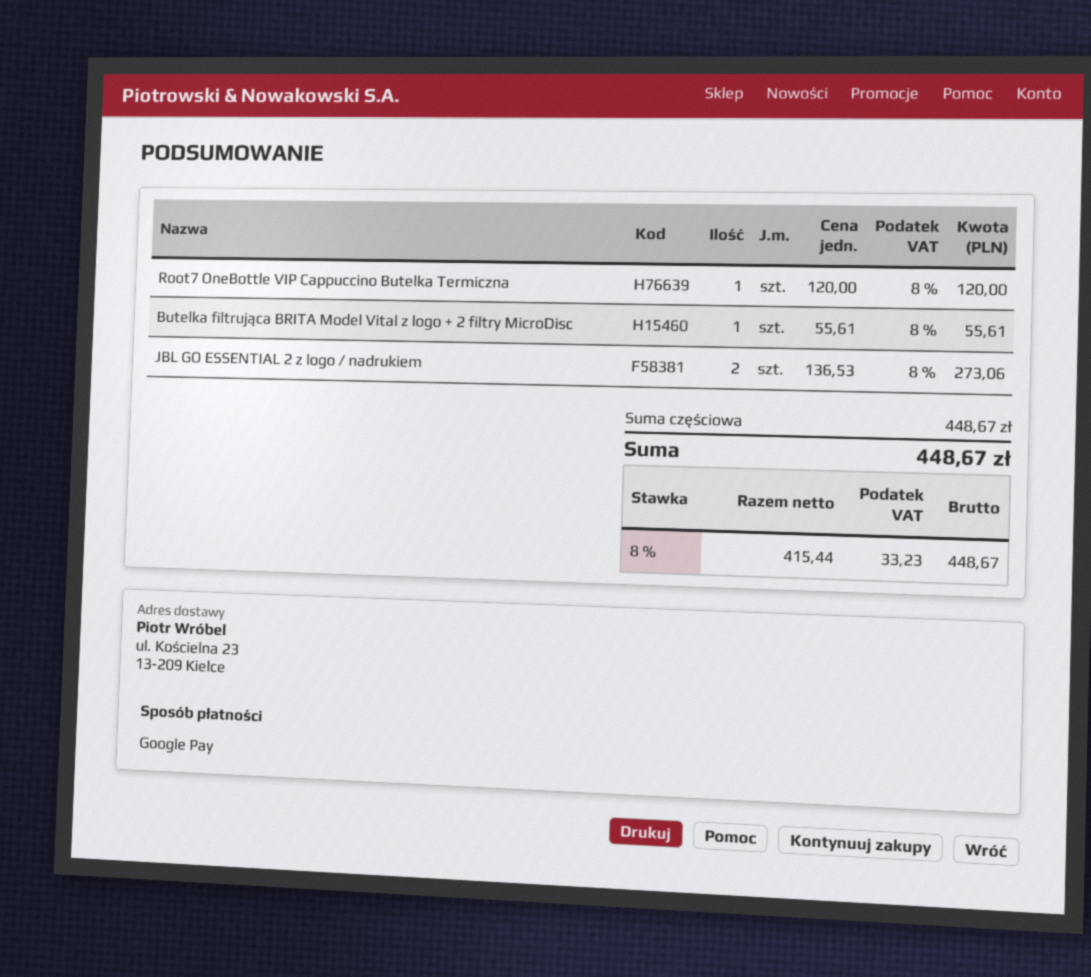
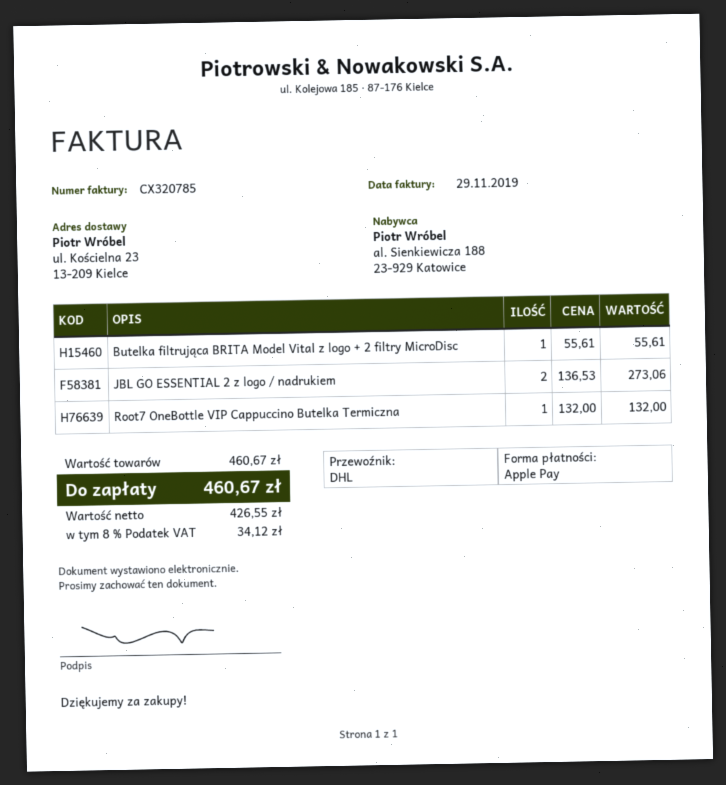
payment method: Google Pay -> Apple Pay
Root7 OneBottle VIP Cappuccino Butelka Termiczna: 1 x 120.00 = 120.00 -> 1 x 132.00 = 132.00
subtotal: 448.67 -> 460.67
net: 415.44 -> 426.55
tax: 8% = 33.23 -> 8% = 34.12
total: 448.67 -> 460.67

